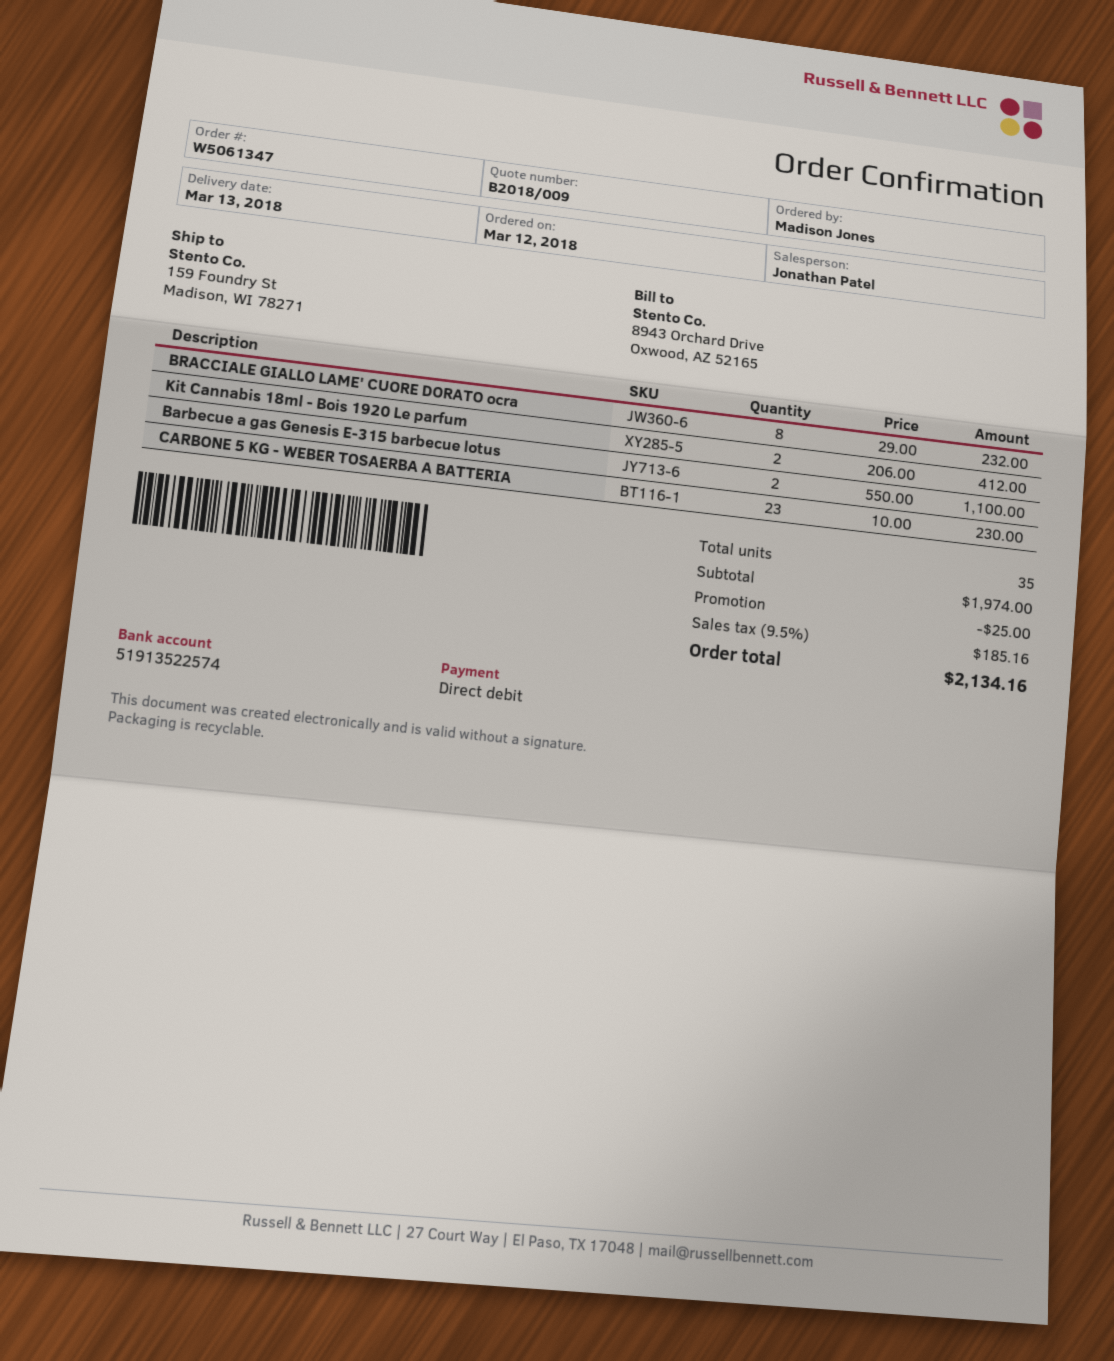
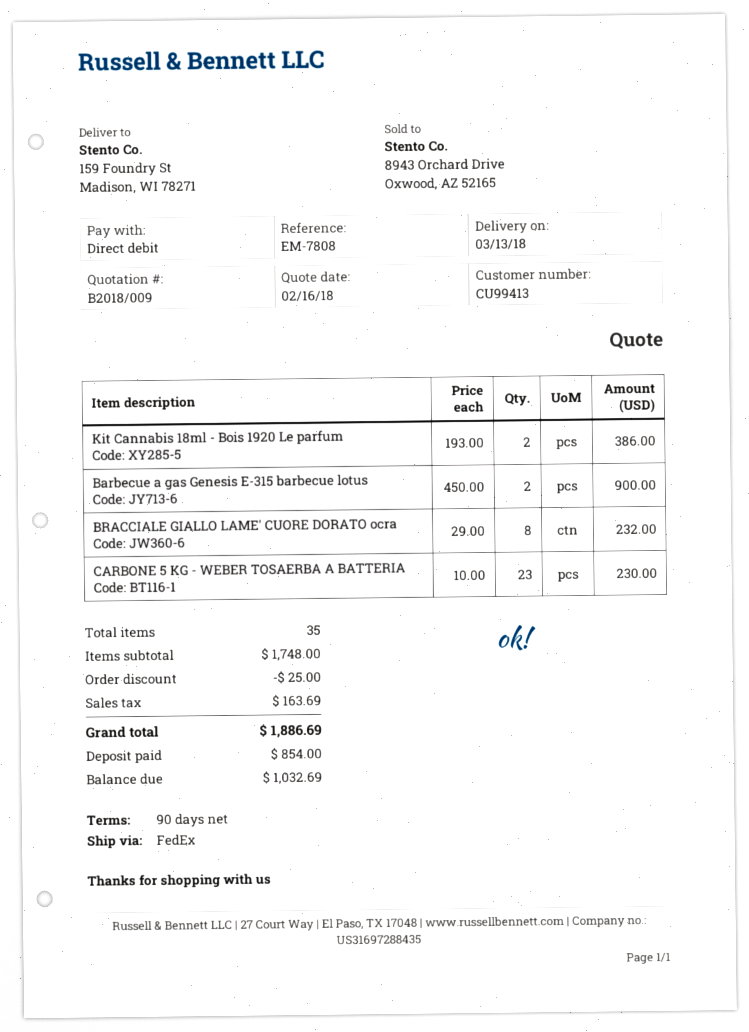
Kit Cannabis 18ml - Bois 1920 Le parfum: 2 x 206.00 = 412.00 -> 2 x 193.00 = 386.00
Barbecue a gas Genesis E-315 barbecue lotus: 2 x 550.00 = 1100.00 -> 2 x 450.00 = 900.00
subtotal: 1974.00 -> 1748.00
tax: 185.16 -> 163.69
total: 2134.16 -> 1886.69

